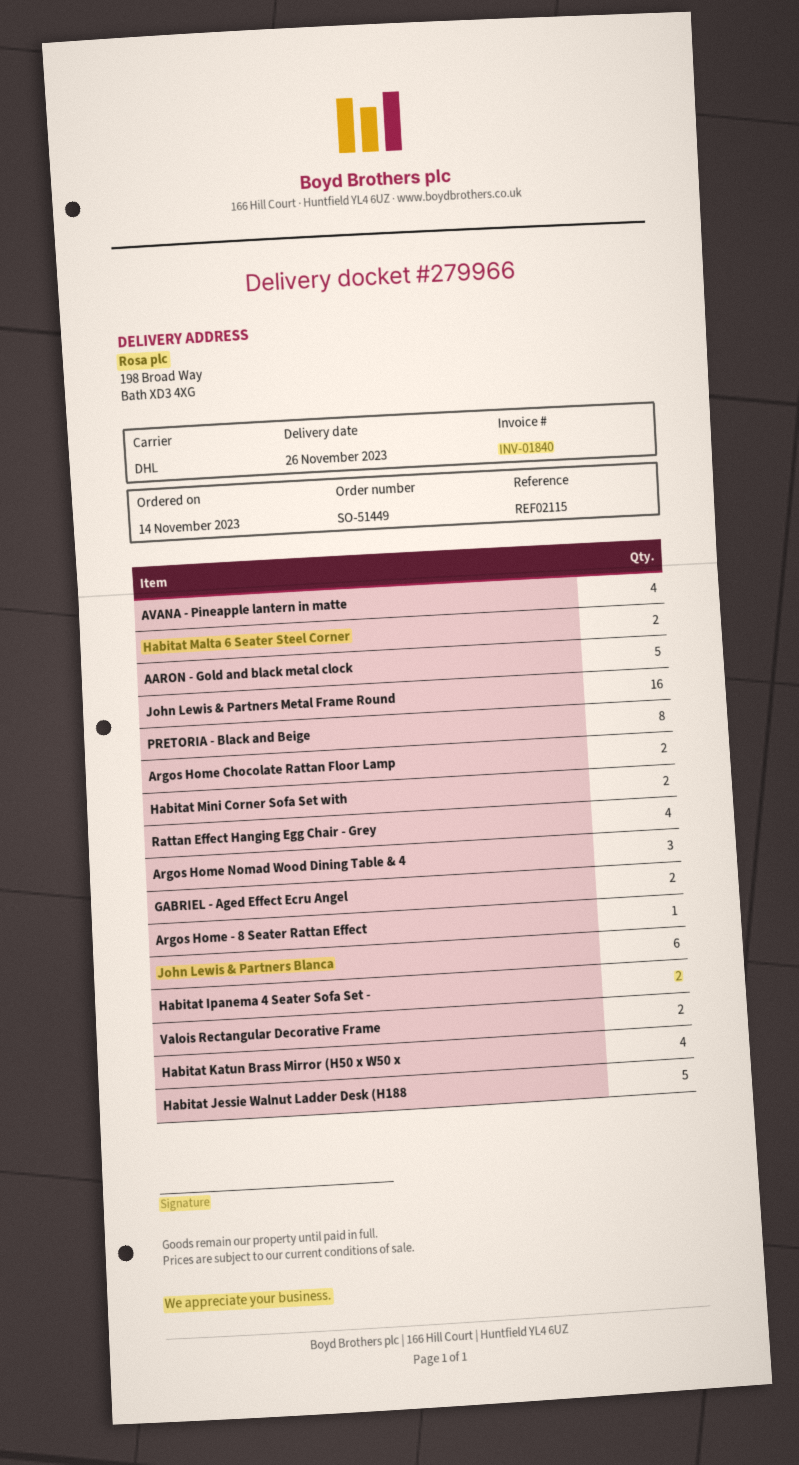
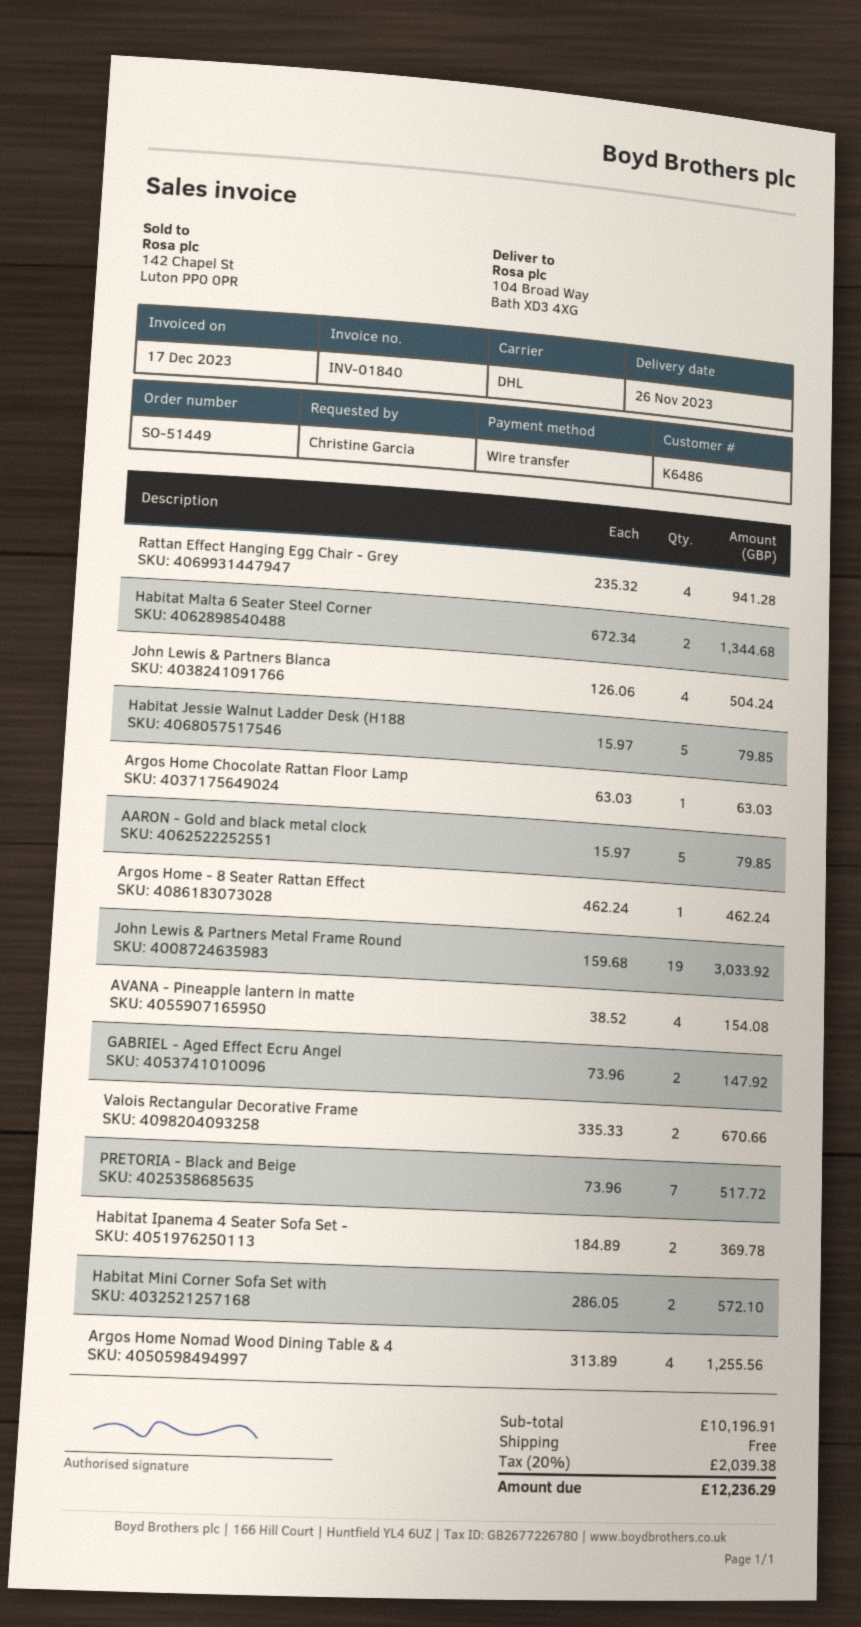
ship to: 198 Broad Way, Bath XD3 4XG -> 104 Broad Way, Bath XD3 4XG
John Lewis & Partners Metal Frame Round: 16 -> 19
PRETORIA - Black and Beige: 8 -> 7
Argos Home Chocolate Rattan Floor Lamp: 2 -> 1
Argos Home Nomad Wood Dining Table & 4: 3 -> 4
John Lewis & Partners Blanca: 6 -> 4
Habitat Katun Brass Mirror (H50 x W50 x: 4 -> none

